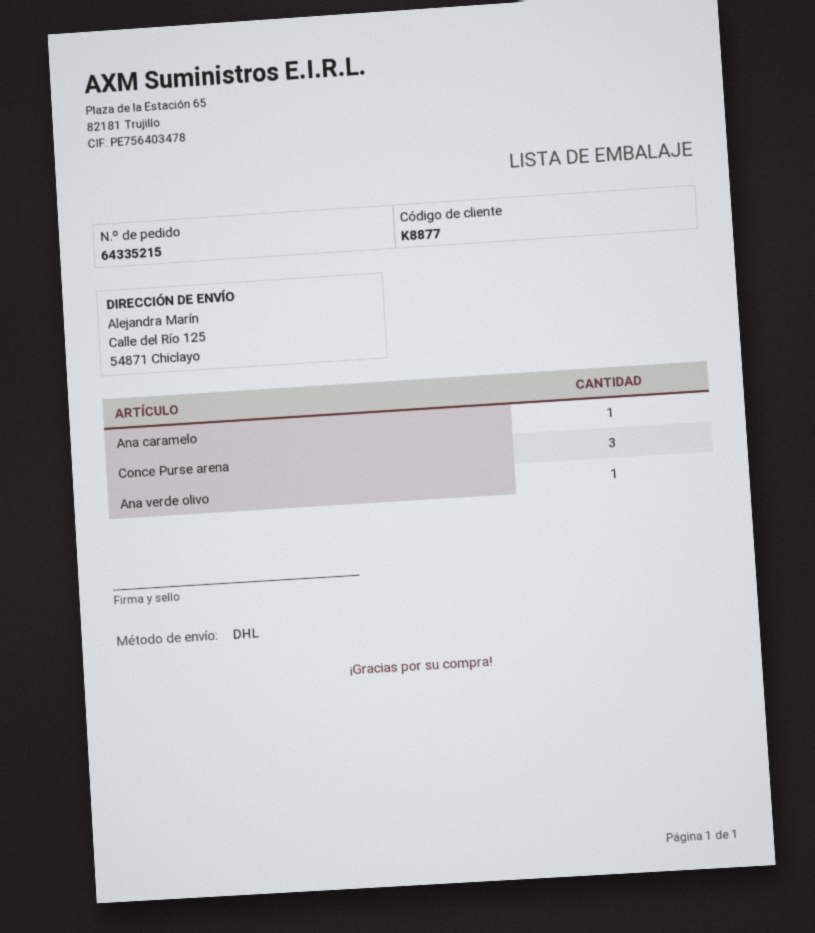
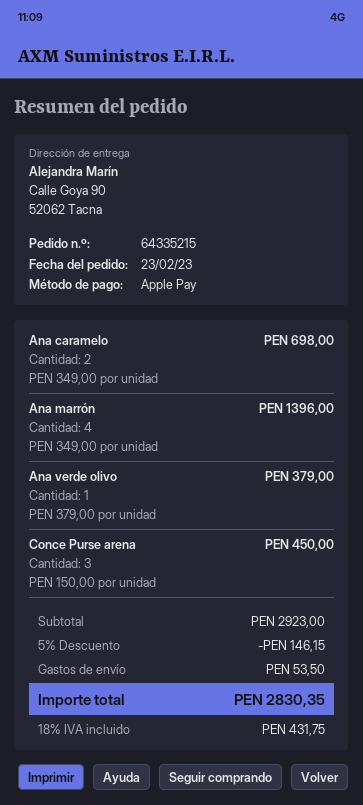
ship to: Calle del Río 125, 54871 Chiclayo -> Calle Goya 90, 52062 Tacna
Ana caramelo: 1 -> 2
Ana marrón: none -> 4

